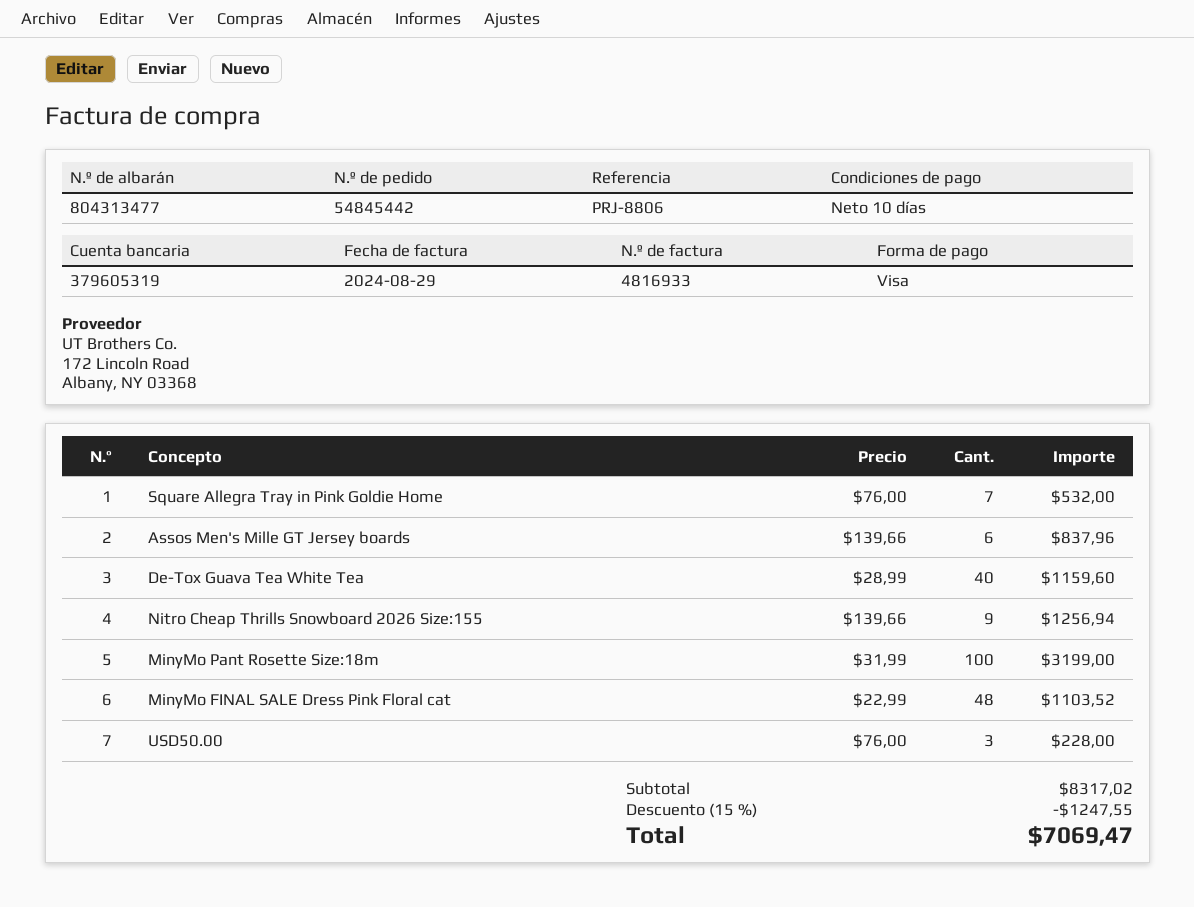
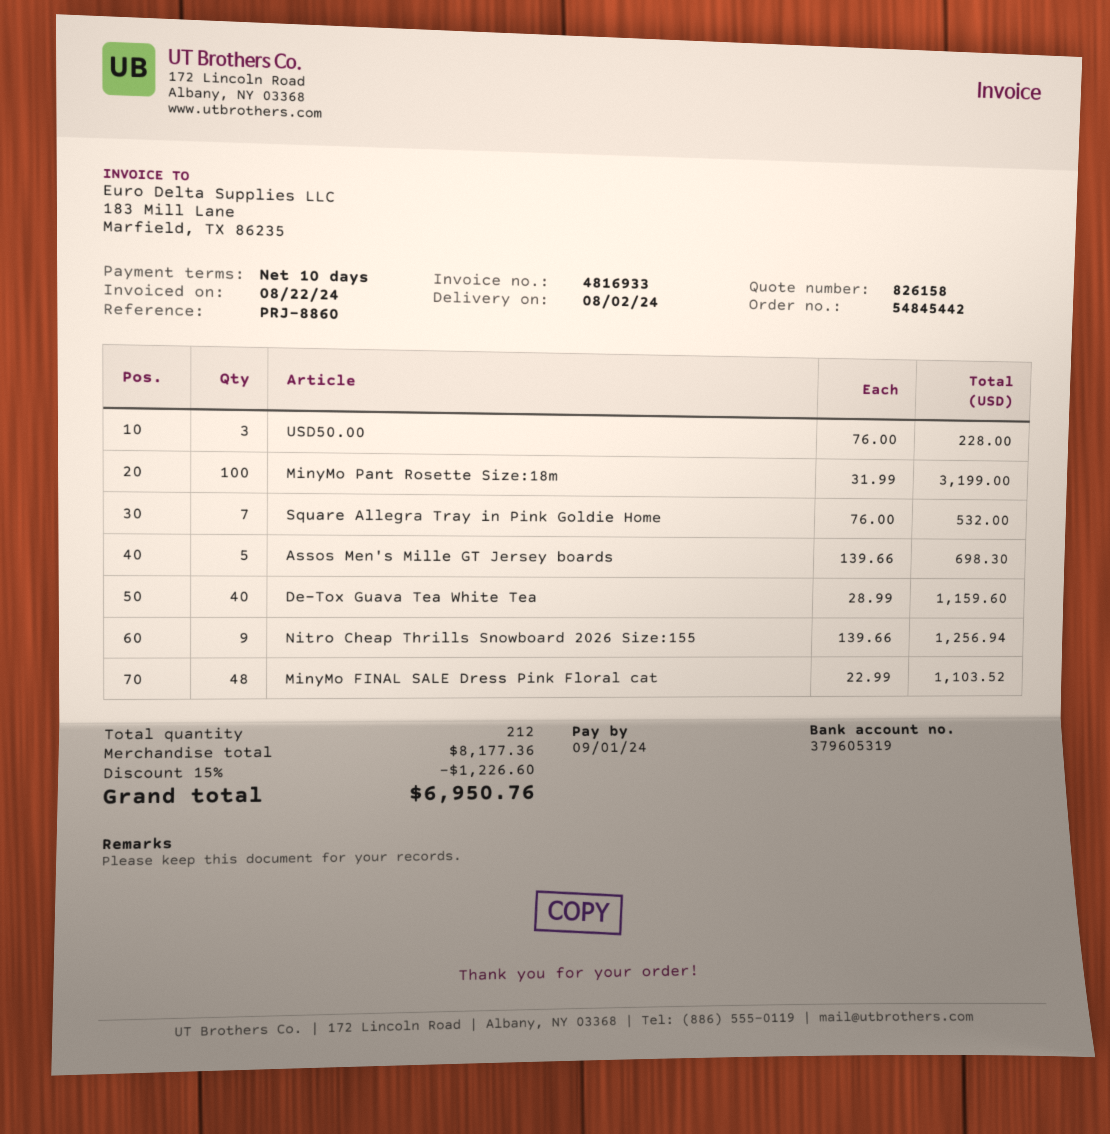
invoice date: 2024-08-29 -> 2024-08-22
reference: PRJ-8806 -> PRJ-8860
Assos Men's Mille GT Jersey boards: 6 x 139.66 = 837.96 -> 5 x 139.66 = 698.30
subtotal: 8317.02 -> 8177.36
discount: 15% = 1247.55 -> 15% = 1226.60
total: 7069.47 -> 6950.76

